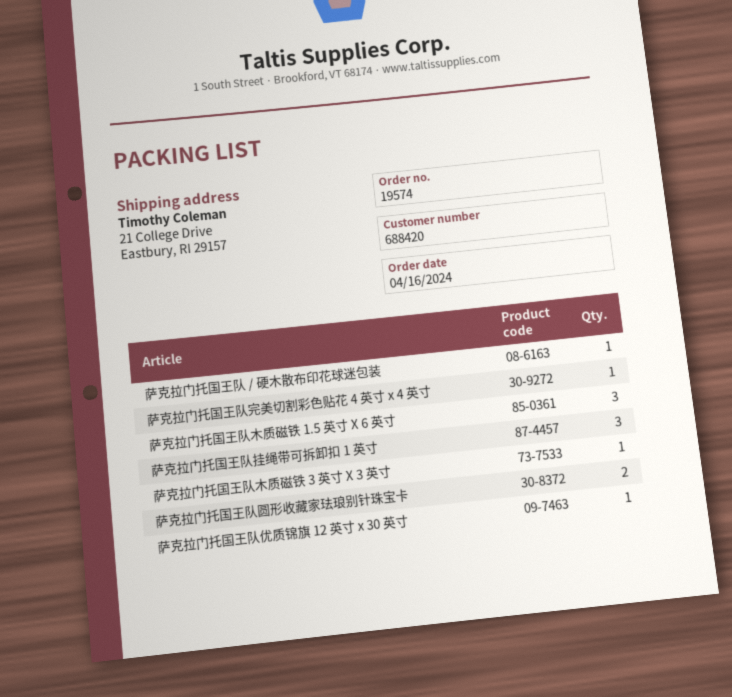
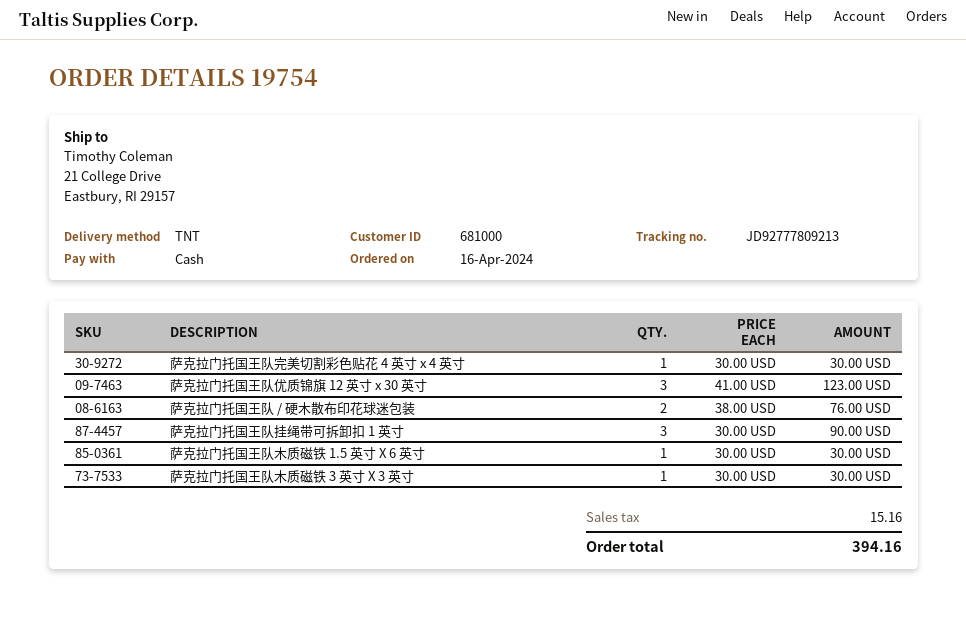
order number: 19574 -> 19754
customer number: 688420 -> 681000
萨克拉门托国王队 / 硬木散布印花球迷包装: 1 -> 2
萨克拉门托国王队木质磁铁 1.5 英寸 X 6 英寸: 3 -> 1
萨克拉门托国王队圆形收藏家珐琅别针珠宝卡: 2 -> none
萨克拉门托国王队优质锦旗 12 英寸 x 30 英寸: 1 -> 3

